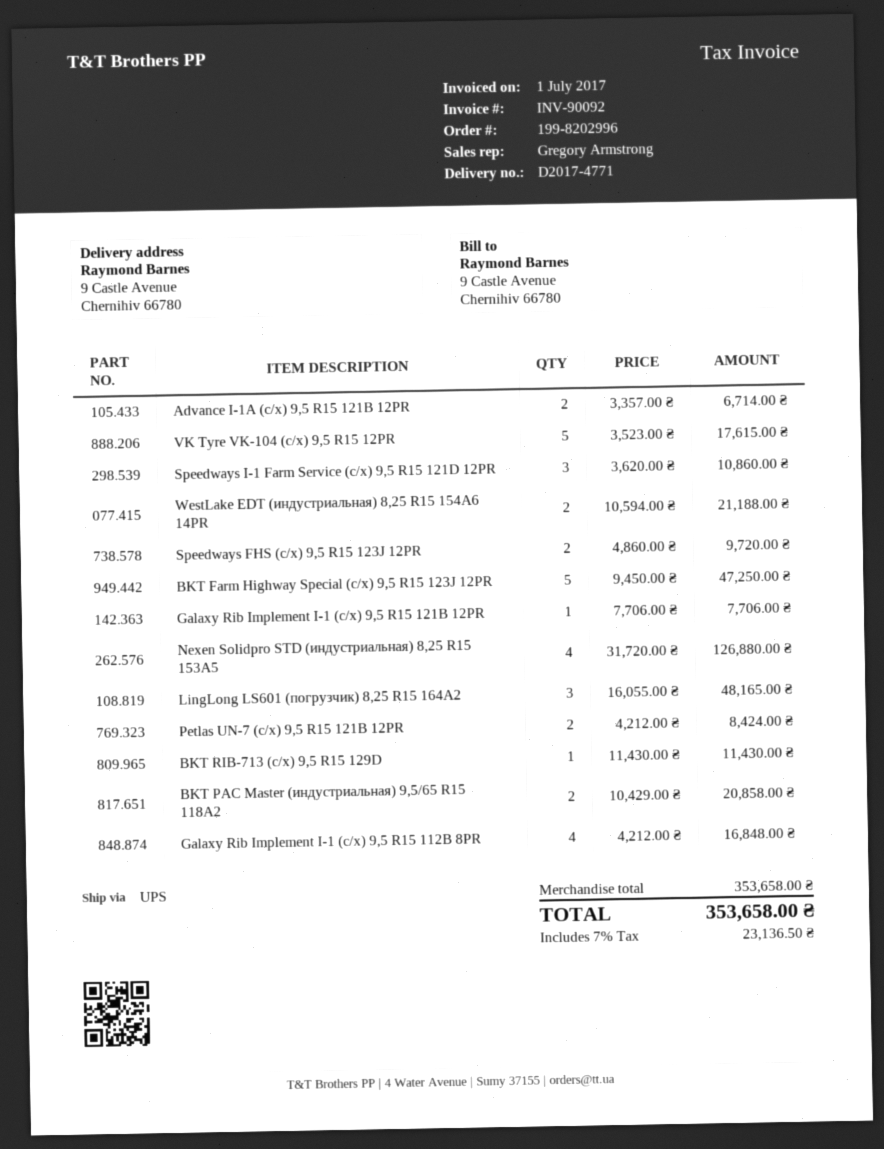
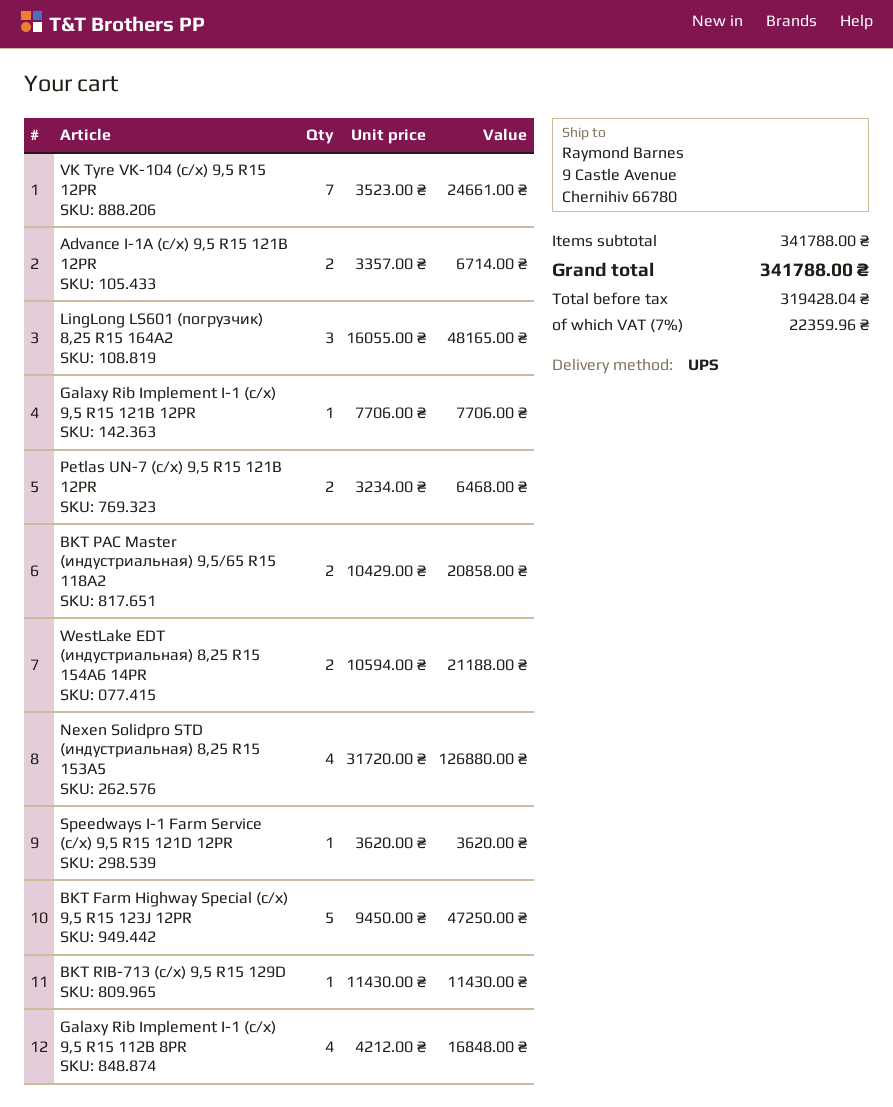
VK Tyre VK-104 (с/х) 9,5 R15 12PR: 5 x 3523.00 = 17615.00 -> 7 x 3523.00 = 24661.00
Speedways I-1 Farm Service (с/х) 9,5 R15 121D 12PR: 3 x 3620.00 = 10860.00 -> 1 x 3620.00 = 3620.00
Speedways FHS (с/х) 9,5 R15 123J 12PR: 2 x 4860.00 = 9720.00 -> none
Petlas UN-7 (с/х) 9,5 R15 121B 12PR: 2 x 4212.00 = 8424.00 -> 2 x 3234.00 = 6468.00
subtotal: 353658.00 -> 341788.00
tax: 7% = 23136.50 -> 7% = 22359.96
total: 353658.00 -> 341788.00

